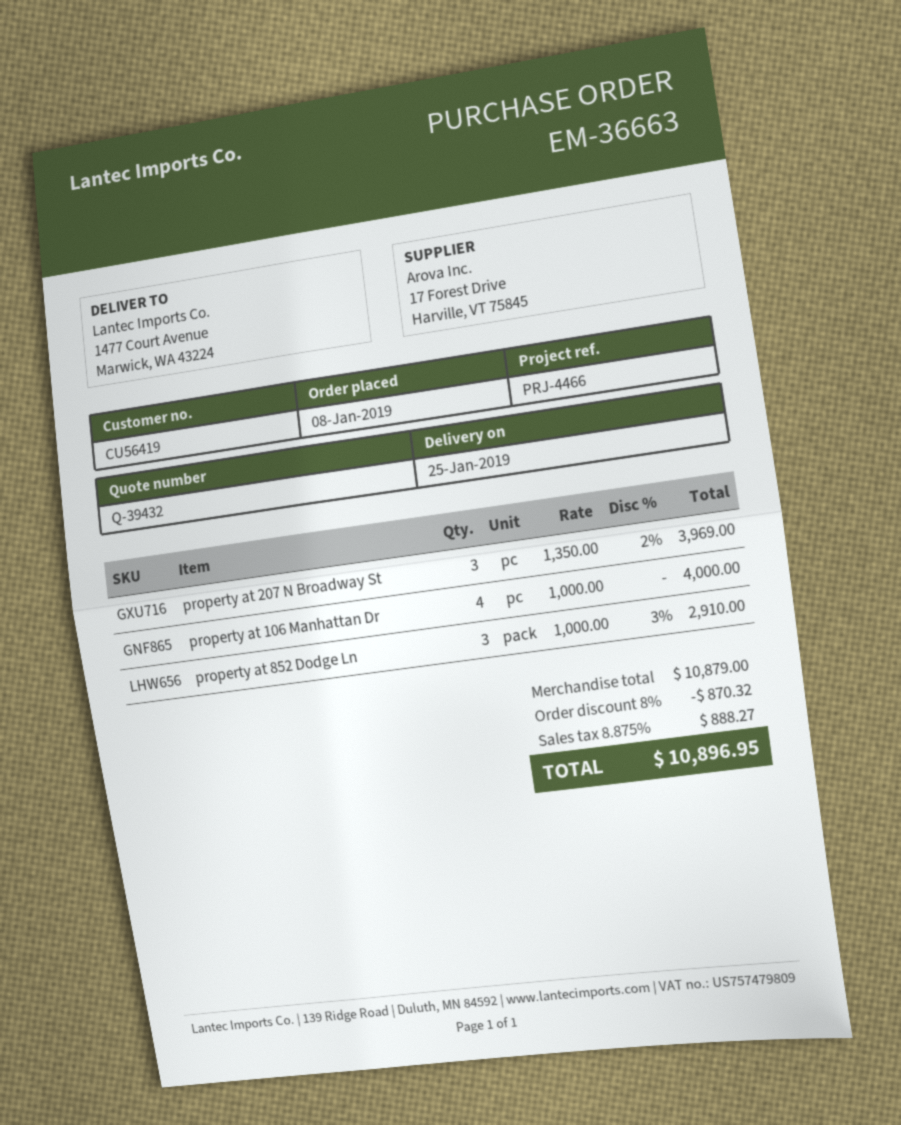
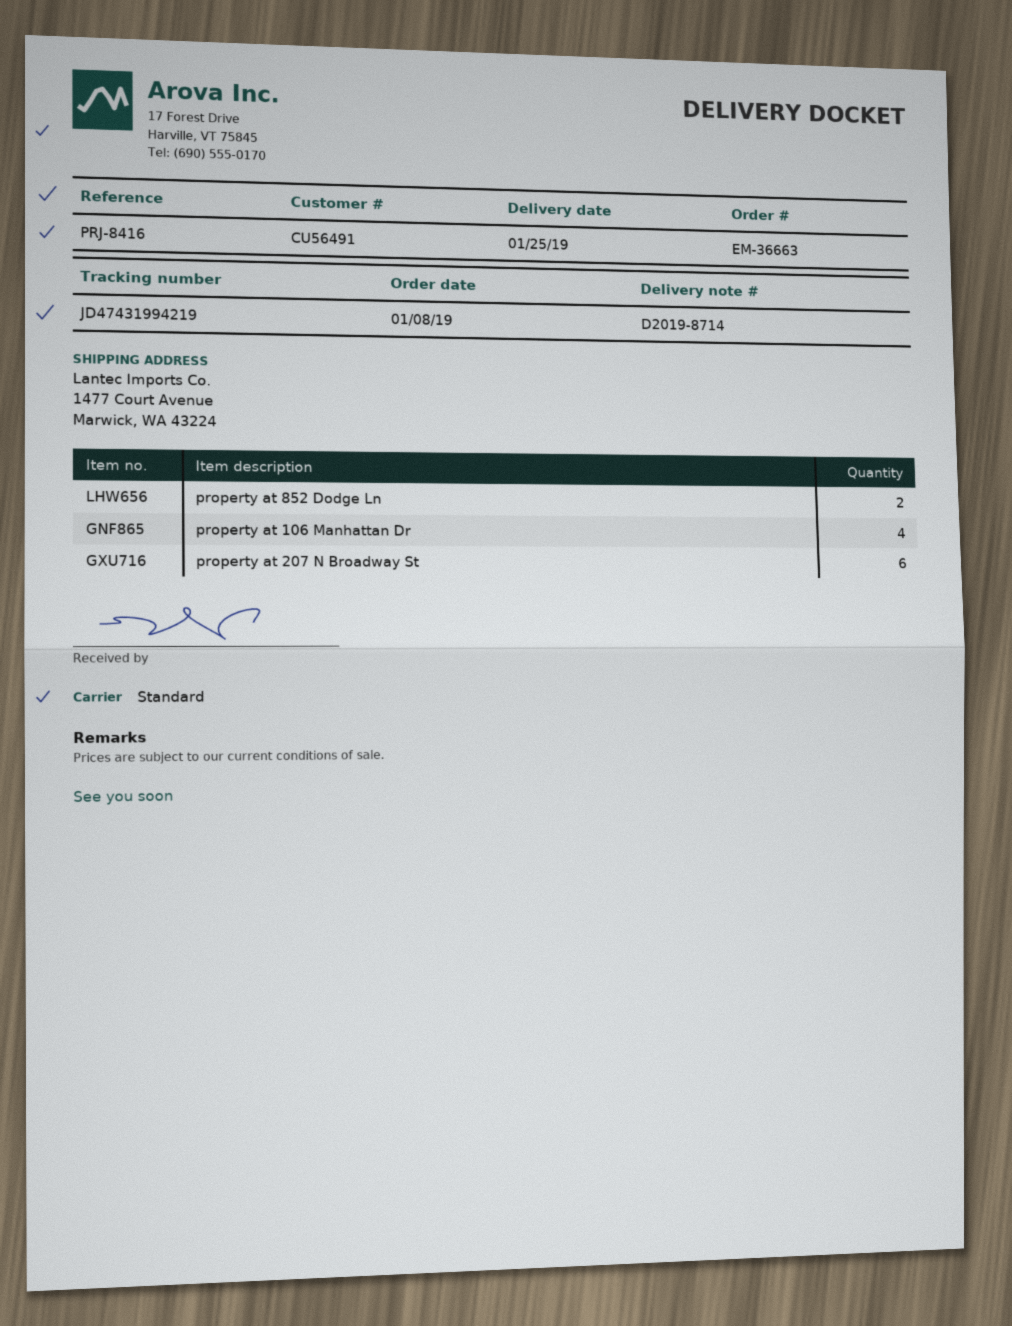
customer number: CU56419 -> CU56491
reference: PRJ-4466 -> PRJ-8416
property at 207 N Broadway St: 3 -> 6
property at 852 Dodge Ln: 3 -> 2

